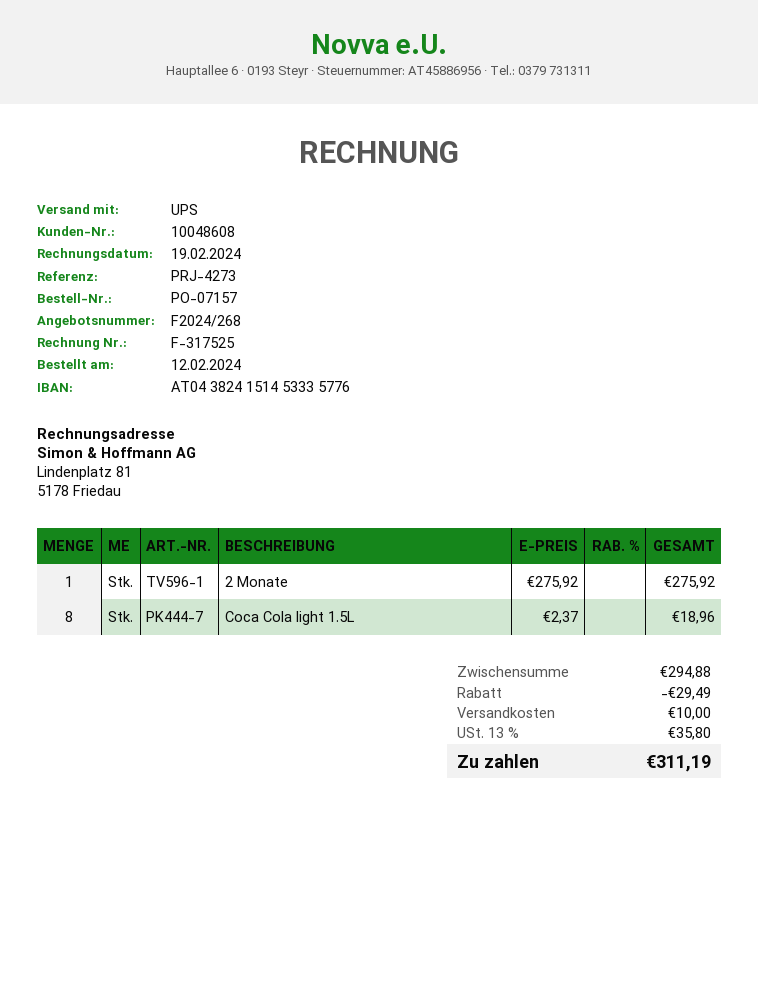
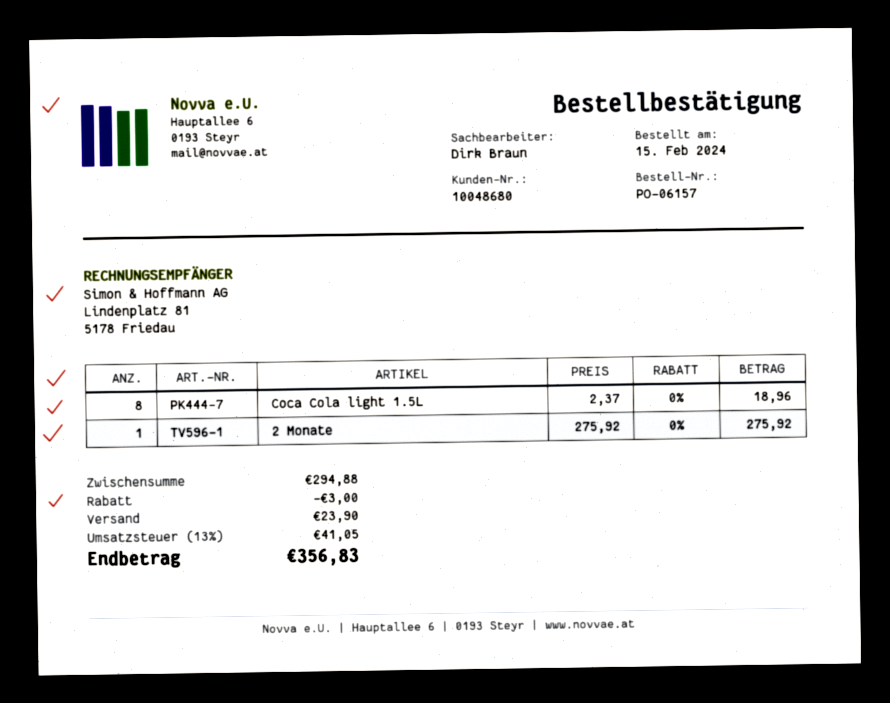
order number: PO-07157 -> PO-06157
order date: 2024-02-12 -> 2024-02-15
customer number: 10048608 -> 10048680
discount: 29.49 -> 3.00
shipping: 10.00 -> 23.90
tax: 13% = 35.80 -> 13% = 41.05
total: 311.19 -> 356.83

